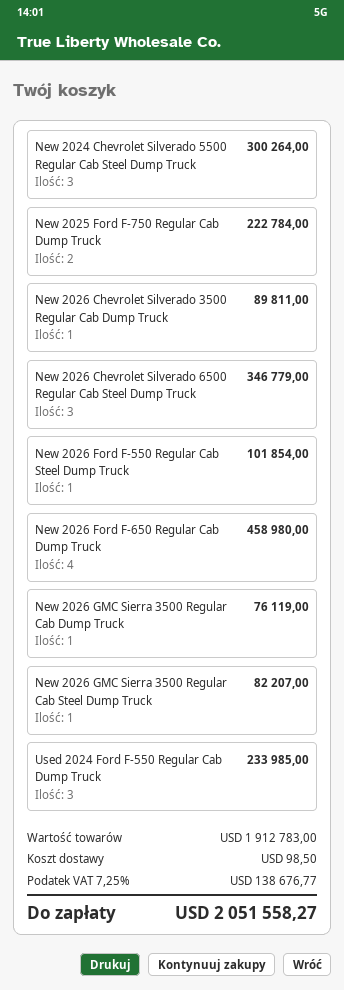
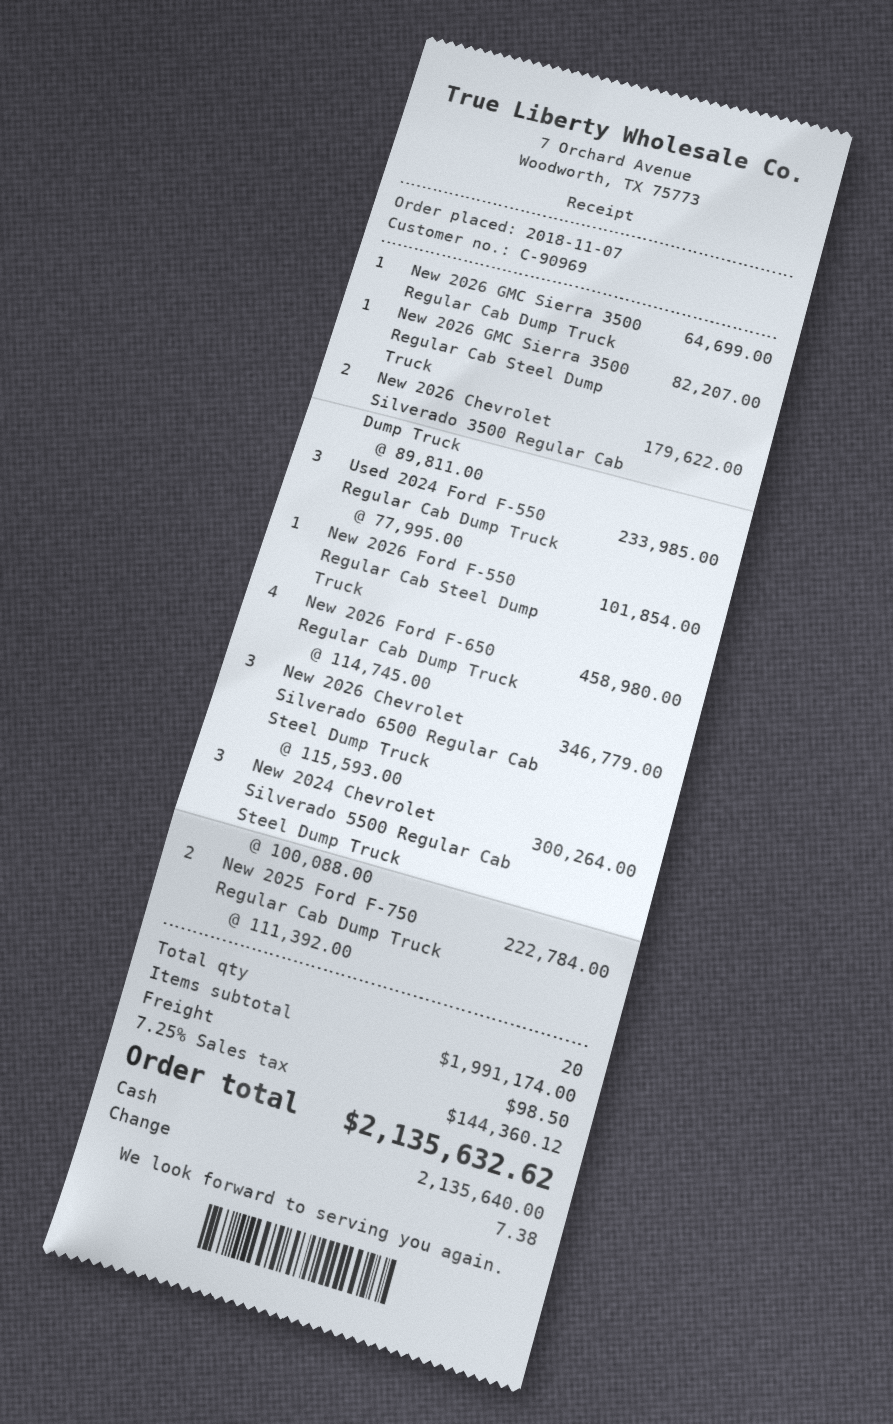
New 2026 Chevrolet Silverado 3500 Regular Cab Dump Truck: 1 for 89811.00 -> 2 for 179622.00
New 2026 GMC Sierra 3500 Regular Cab Dump Truck: 1 for 76119.00 -> 1 for 64699.00
subtotal: 1912783.00 -> 1991174.00
tax: 7.25% = 138676.77 -> 7.25% = 144360.12
total: 2051558.27 -> 2135632.62

